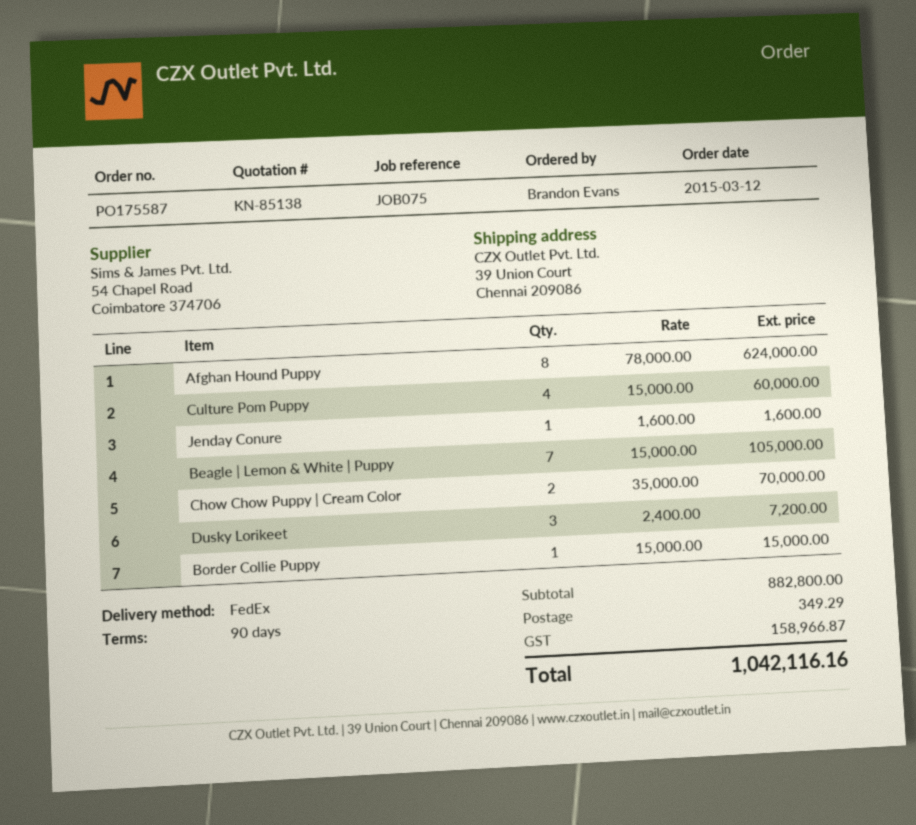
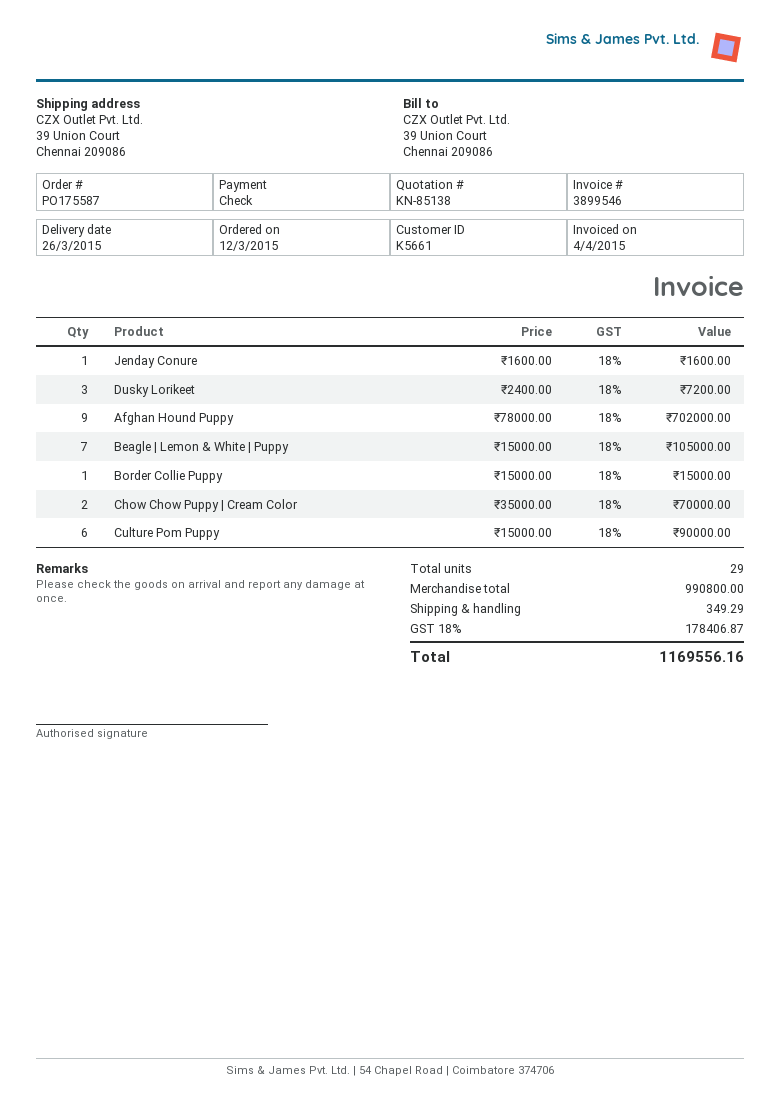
Afghan Hound Puppy: 8 x 78000.00 = 624000.00 -> 9 x 78000.00 = 702000.00
Culture Pom Puppy: 4 x 15000.00 = 60000.00 -> 6 x 15000.00 = 90000.00
subtotal: 882800.00 -> 990800.00
tax: 158966.87 -> 178406.87
total: 1042116.16 -> 1169556.16

